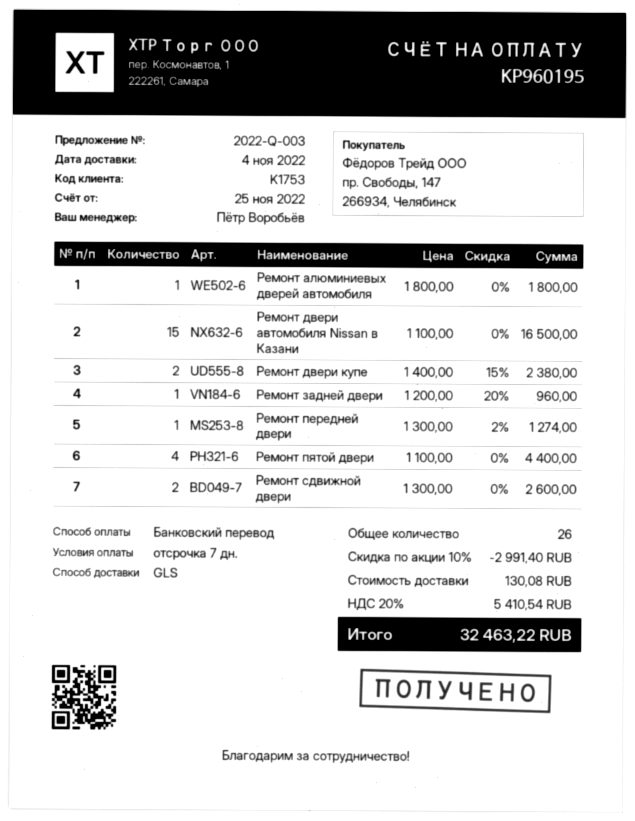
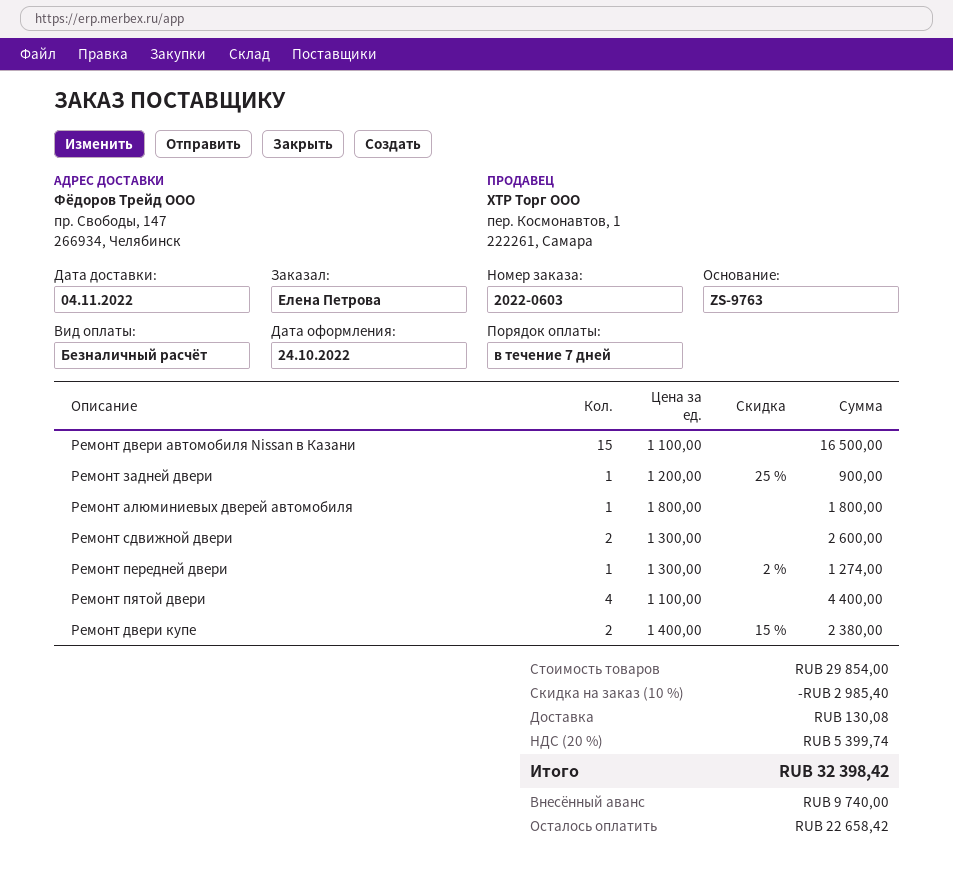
Ремонт задней двери: 1 x 1200.00 - 20% = 960.00 -> 1 x 1200.00 - 25% = 900.00
discount: 10% = 2991.40 -> 10% = 2985.40
tax: 20% = 5410.54 -> 20% = 5399.74
total: 32463.22 -> 32398.42

